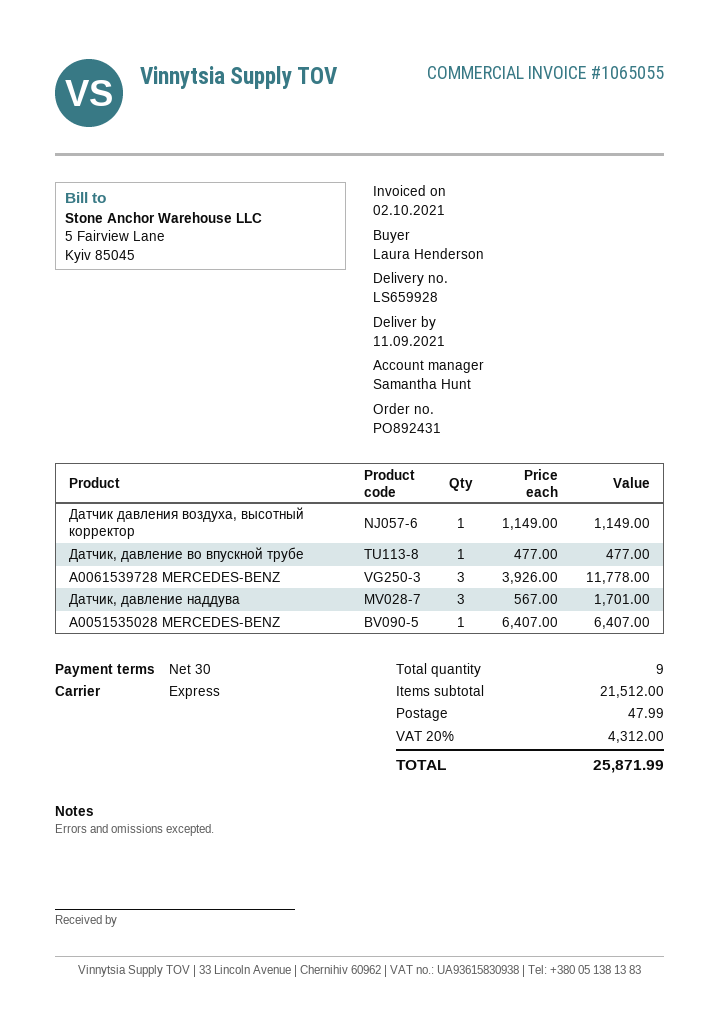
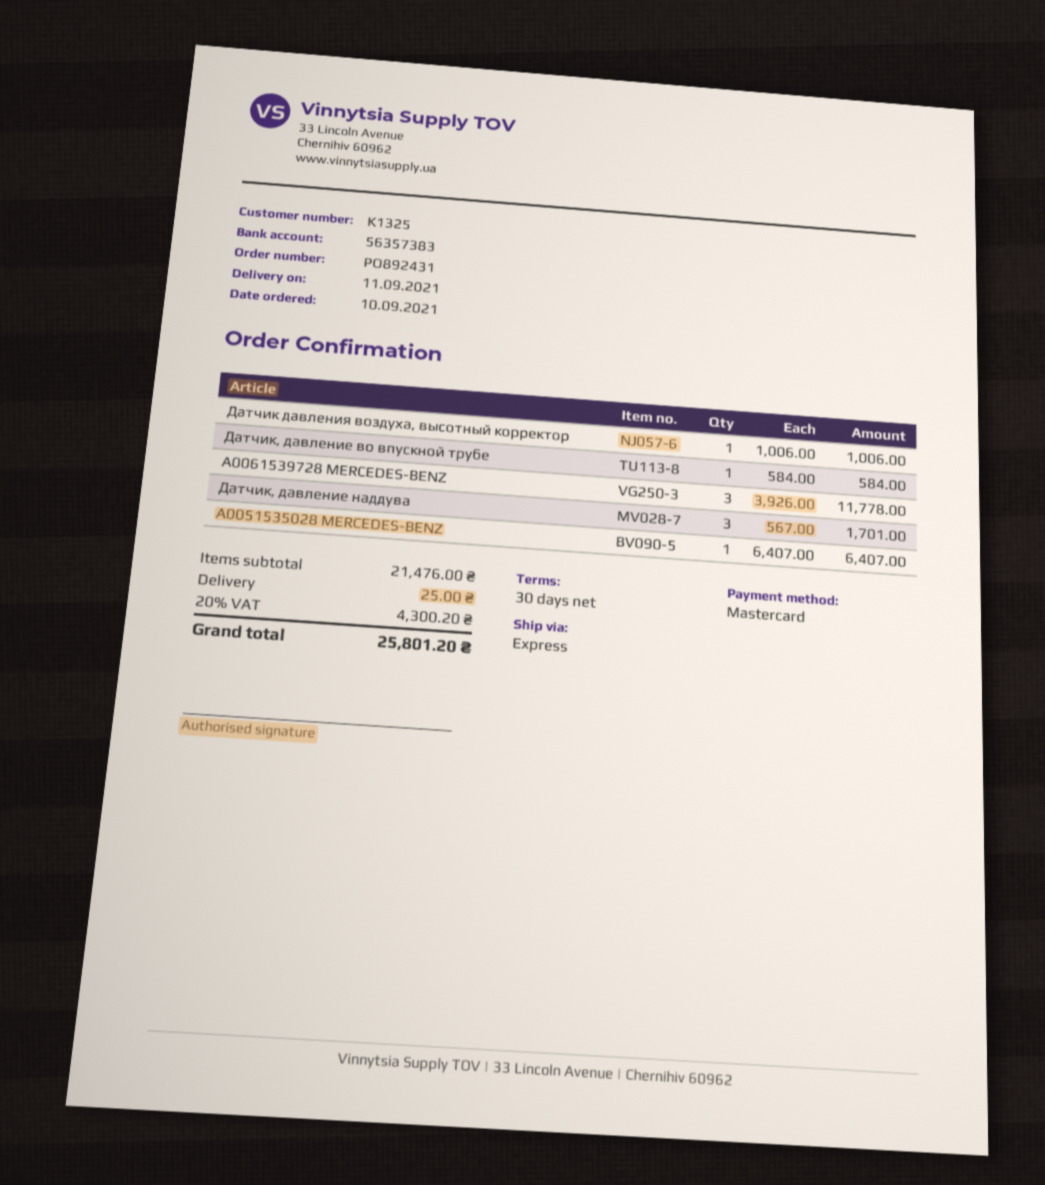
Датчик давления воздуха, высотный корректор: 1 x 1149.00 = 1149.00 -> 1 x 1006.00 = 1006.00
Датчик, давление во впускной трубе: 1 x 477.00 = 477.00 -> 1 x 584.00 = 584.00
subtotal: 21512.00 -> 21476.00
shipping: 47.99 -> 25.00
tax: 20% = 4312.00 -> 20% = 4300.20
total: 25871.99 -> 25801.20

